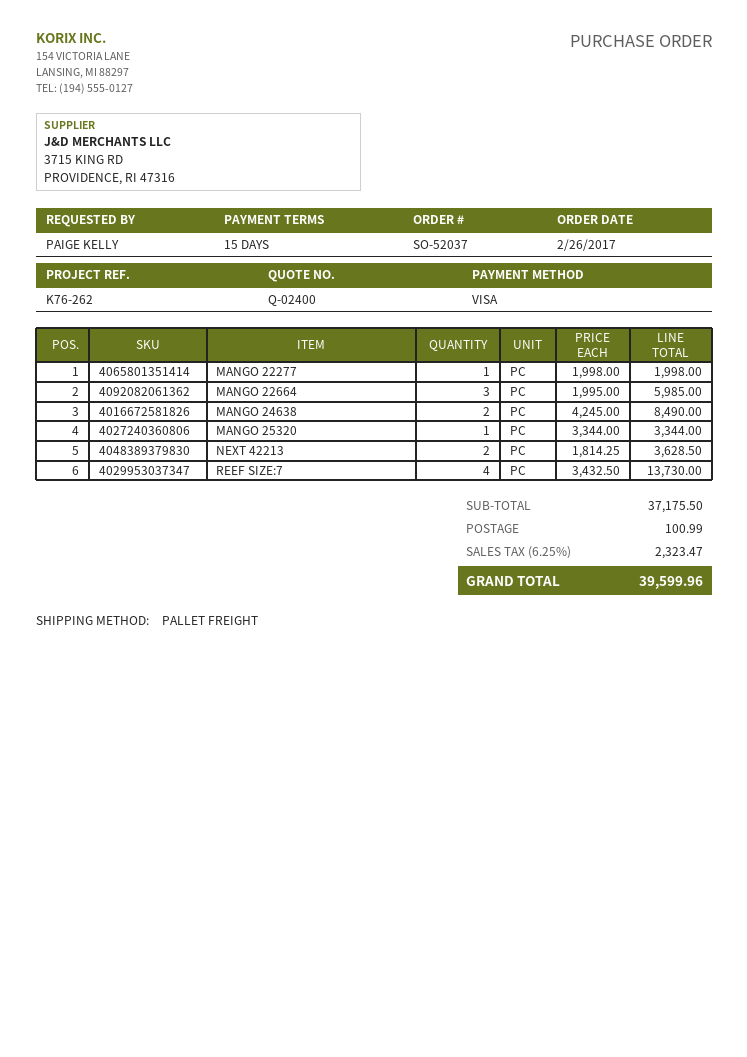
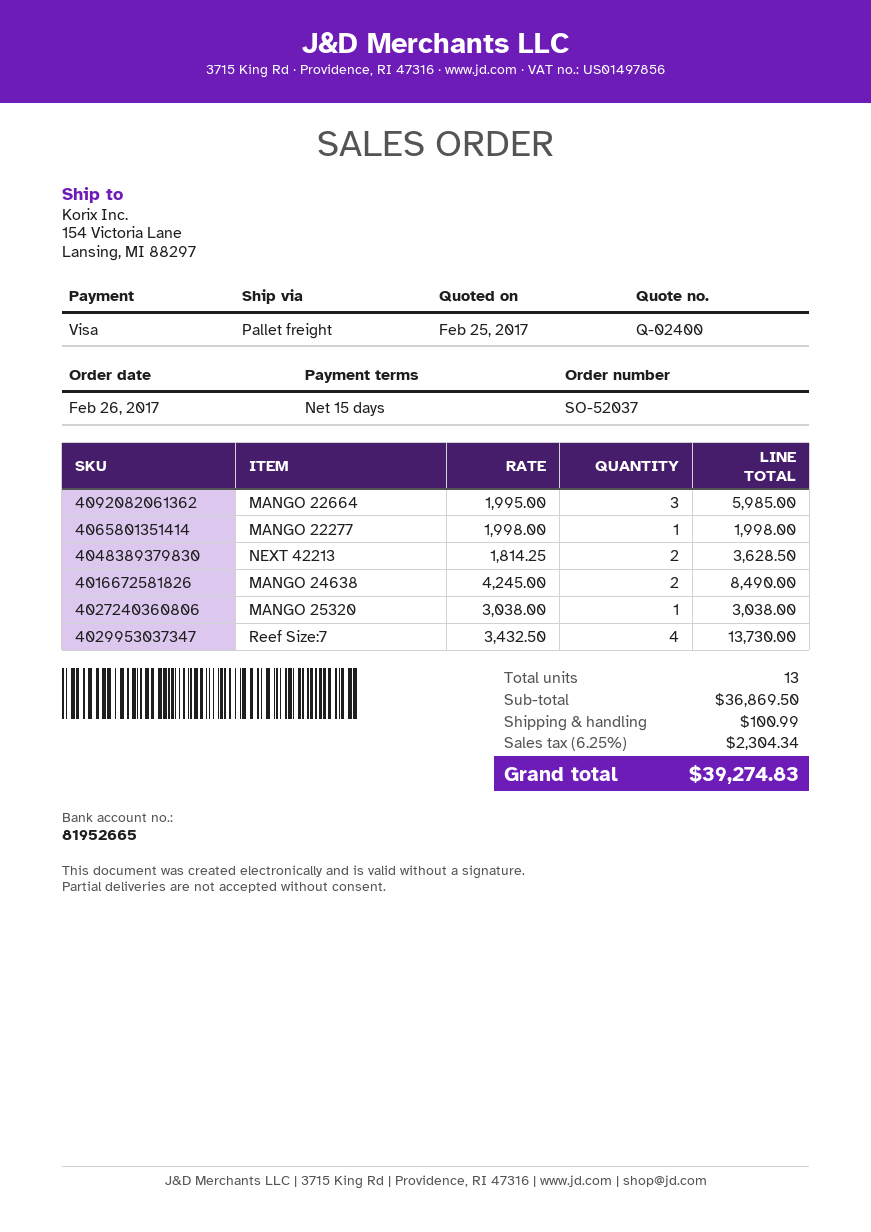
MANGO 25320: 1 x 3344.00 = 3344.00 -> 1 x 3038.00 = 3038.00
subtotal: 37175.50 -> 36869.50
tax: 6.25% = 2323.47 -> 6.25% = 2304.34
total: 39599.96 -> 39274.83

